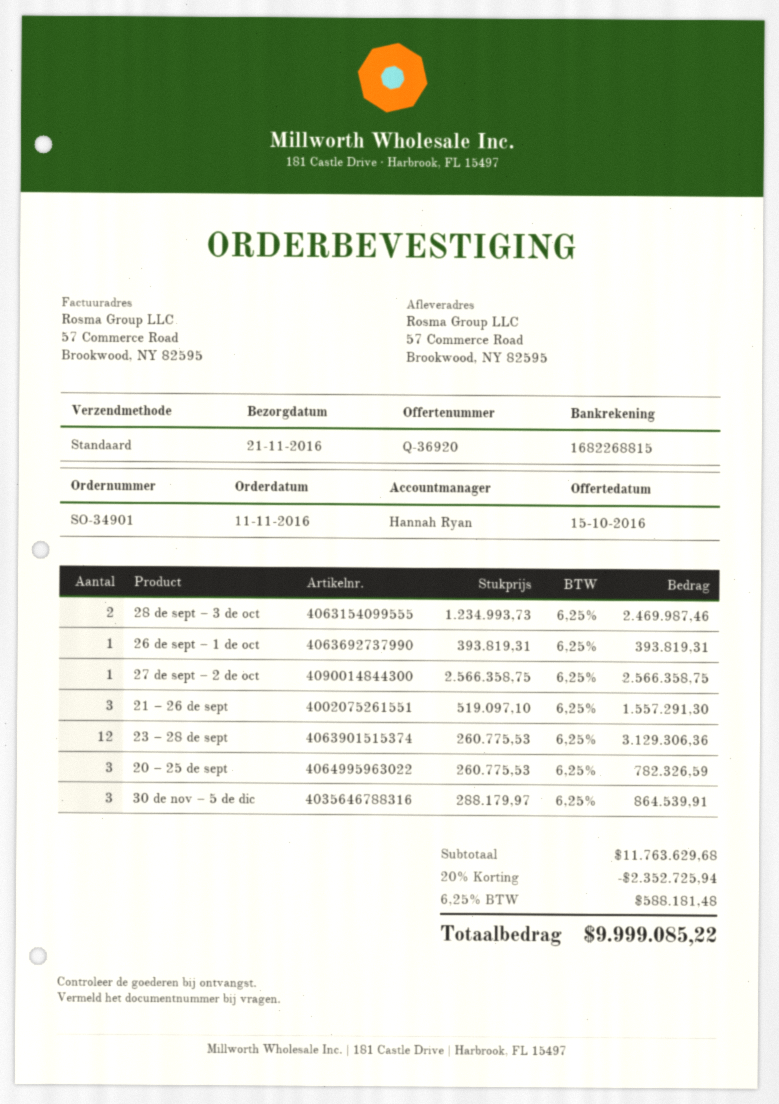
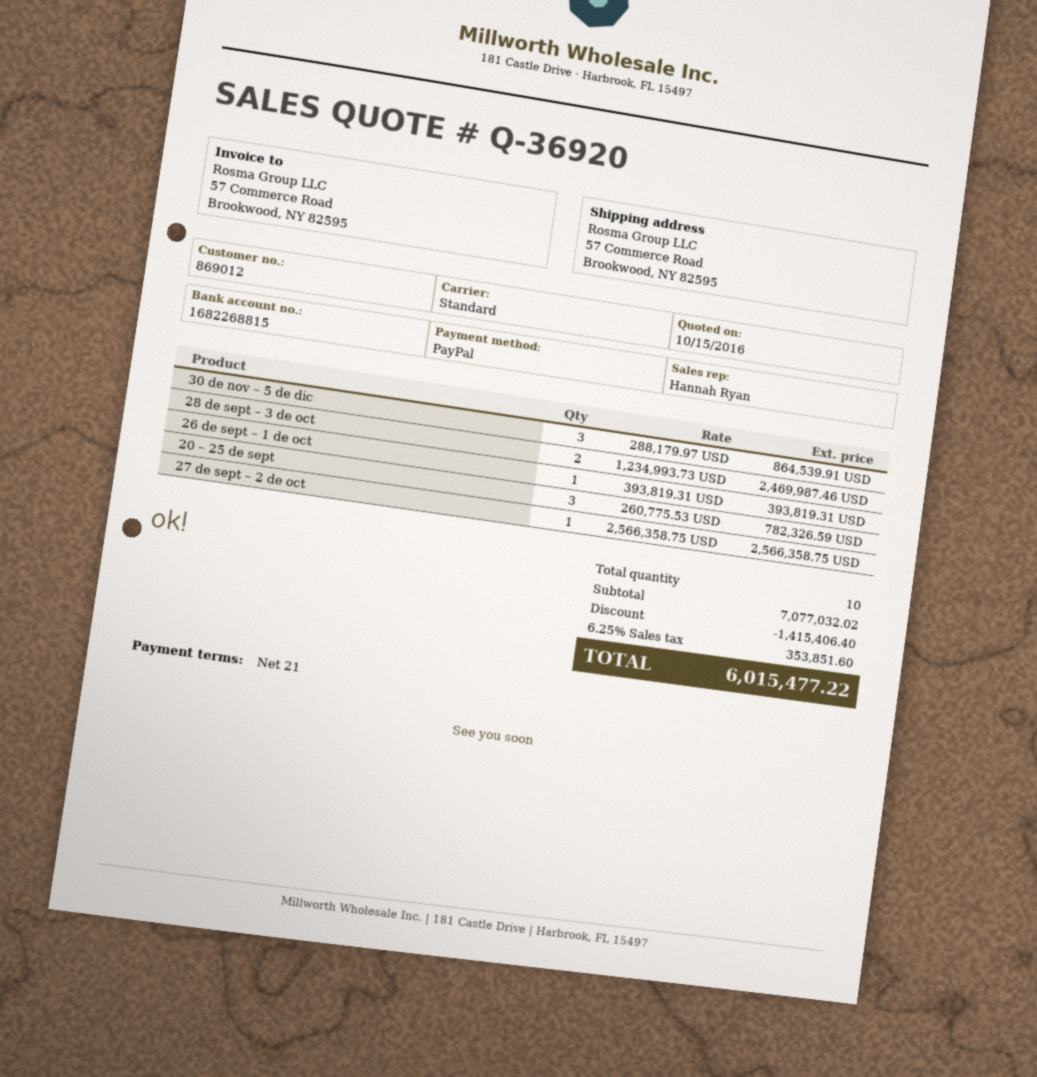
21 – 26 de sept: 3 x 519097.10 = 1557291.30 -> none
23 – 28 de sept: 12 x 260775.53 = 3129306.36 -> none
subtotal: 11763629.68 -> 7077032.02
discount: 2352725.94 -> 1415406.40
tax: 6.25% = 588181.48 -> 6.25% = 353851.60
total: 9999085.22 -> 6015477.22

